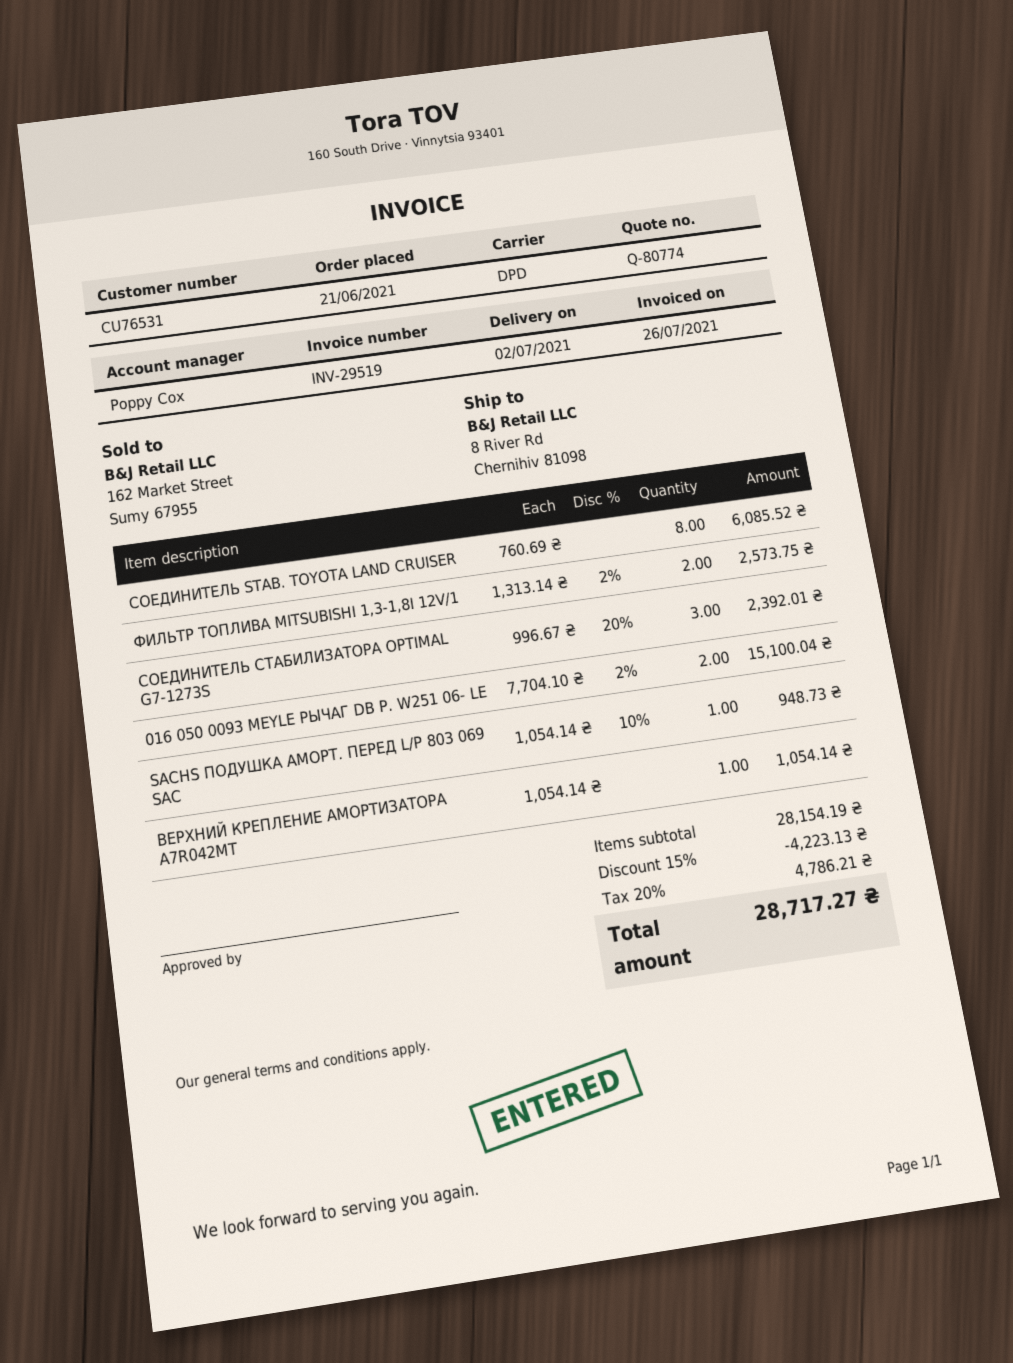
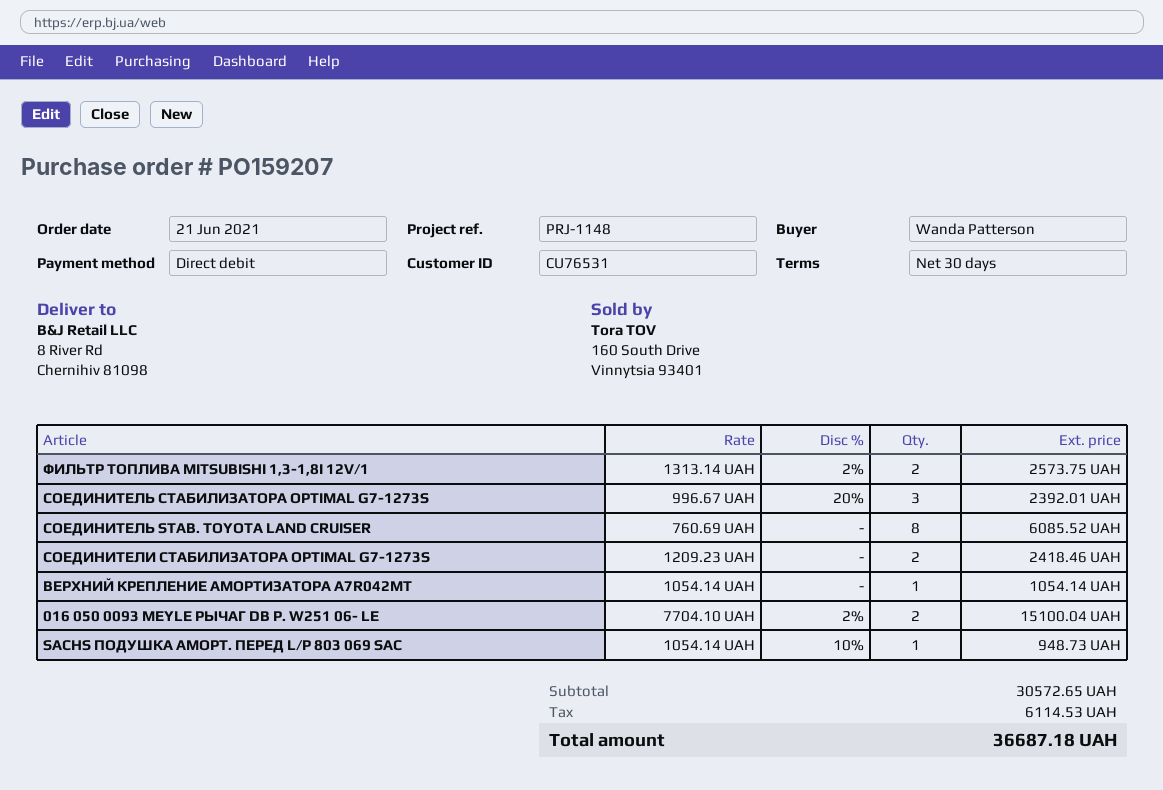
СОЕДИНИТЕЛИ СТАБИЛИЗАТОРА OPTIMAL G7-1273S: none -> 2 x 1209.23 = 2418.46
subtotal: 28154.19 -> 30572.65
discount: 15% = 4223.13 -> none
tax: 4786.21 -> 6114.53
total: 28717.27 -> 36687.18

